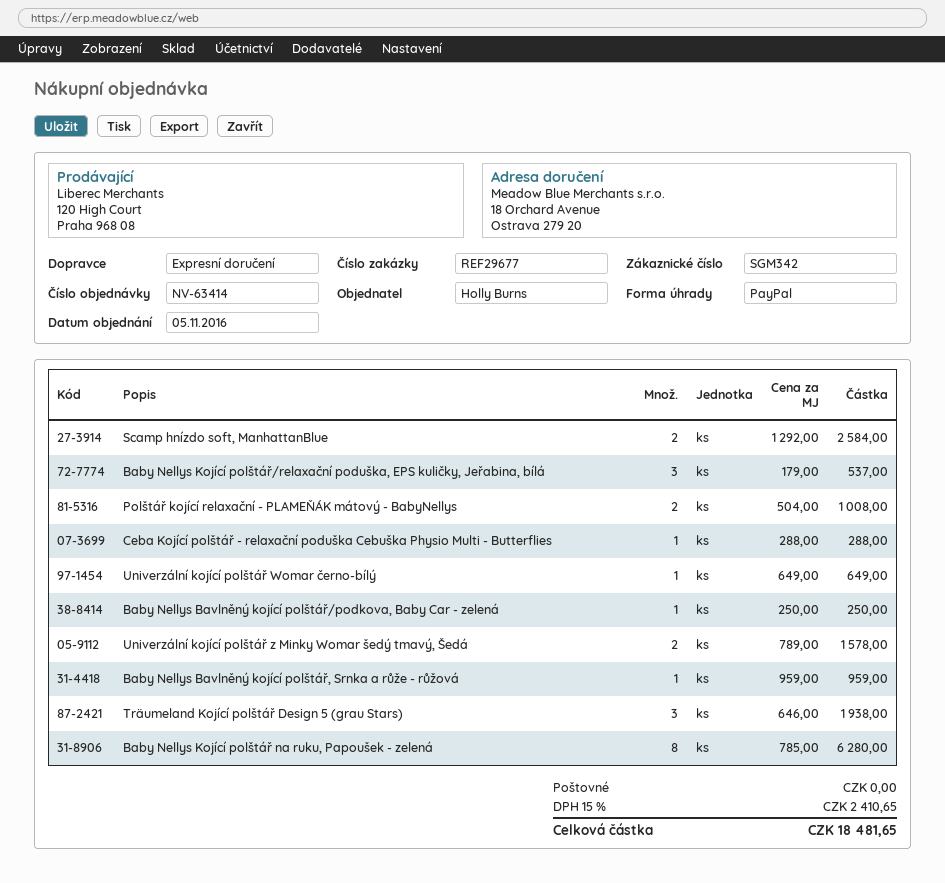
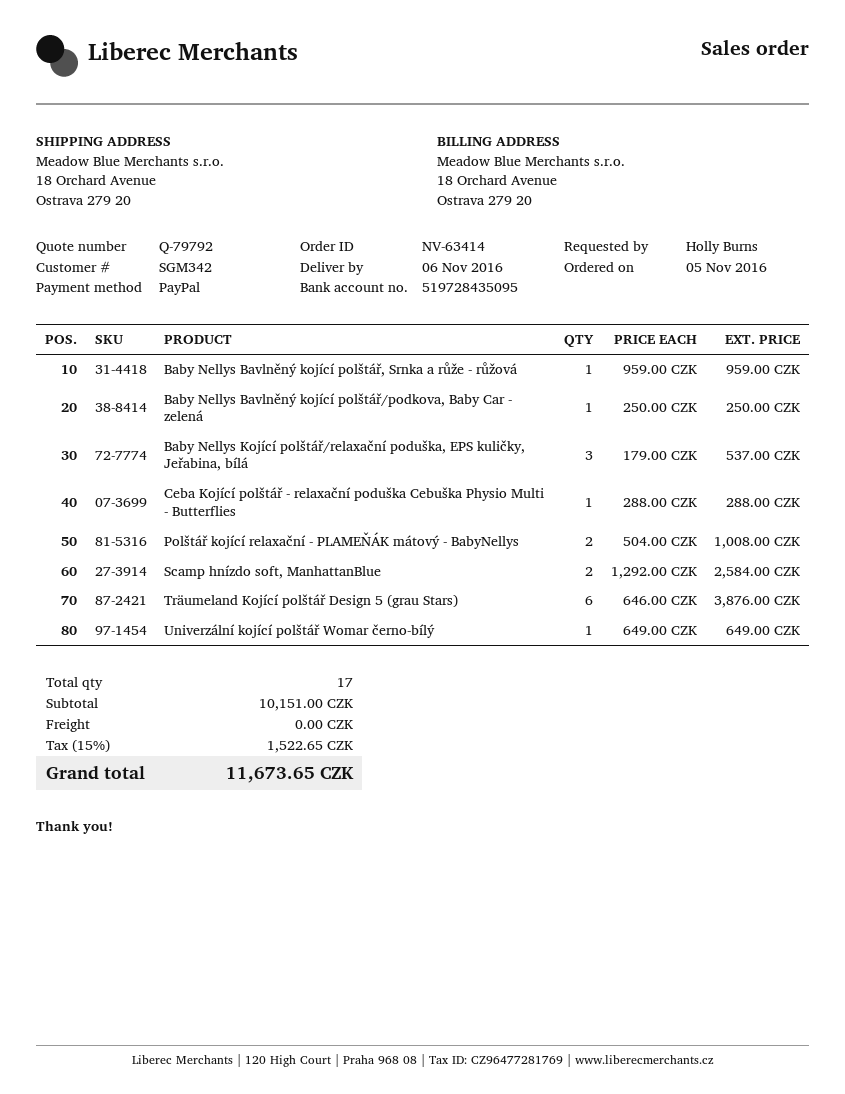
Univerzální kojící polštář z Minky Womar šedý tmavý, Šedá: 2 x 789.00 = 1578.00 -> none
Träumeland Kojící polštář Design 5 (grau Stars): 3 x 646.00 = 1938.00 -> 6 x 646.00 = 3876.00
Baby Nellys Kojící polštář na ruku, Papoušek - zelená: 8 x 785.00 = 6280.00 -> none
tax: 15% = 2410.65 -> 15% = 1522.65
total: 18481.65 -> 11673.65

